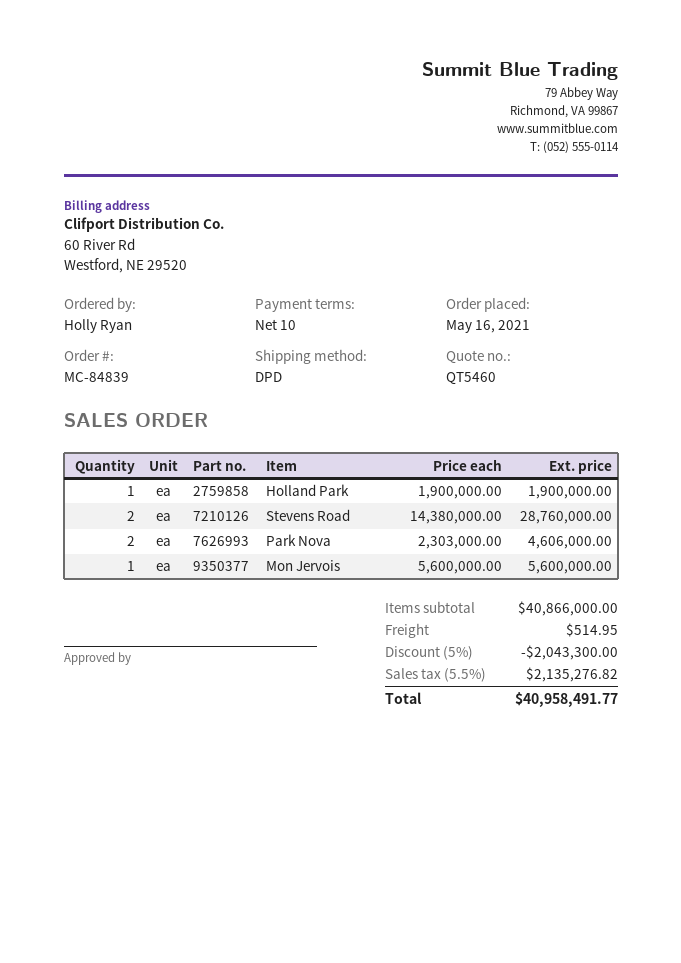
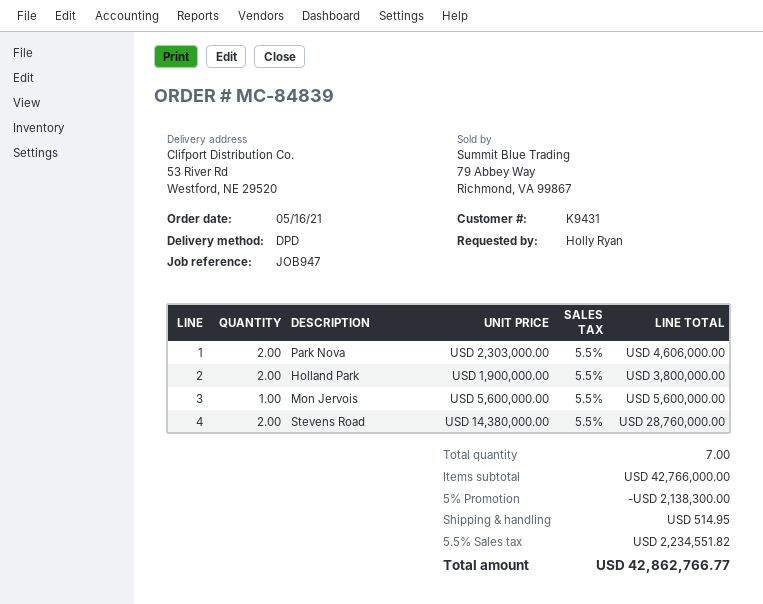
Holland Park: 1 x 1900000.00 = 1900000.00 -> 2 x 1900000.00 = 3800000.00
subtotal: 40866000.00 -> 42766000.00
discount: 5% = 2043300.00 -> 5% = 2138300.00
tax: 5.5% = 2135276.82 -> 5.5% = 2234551.82
total: 40958491.77 -> 42862766.77

